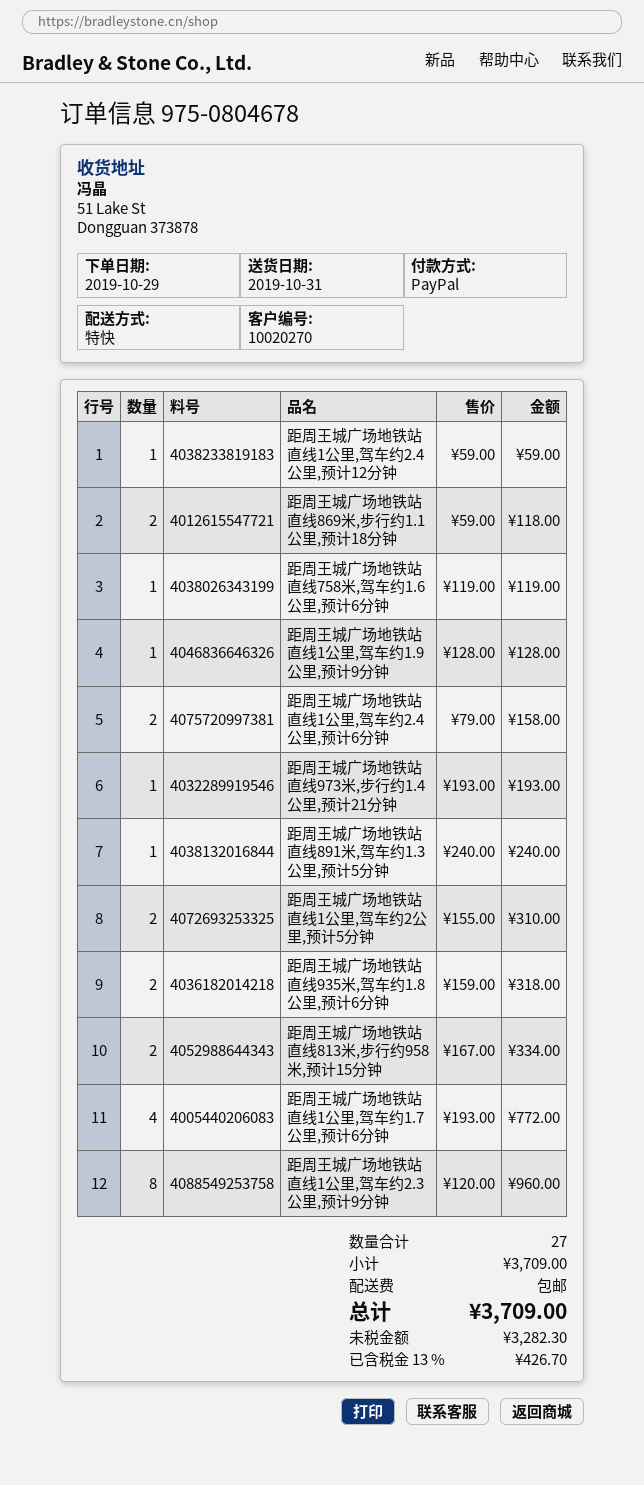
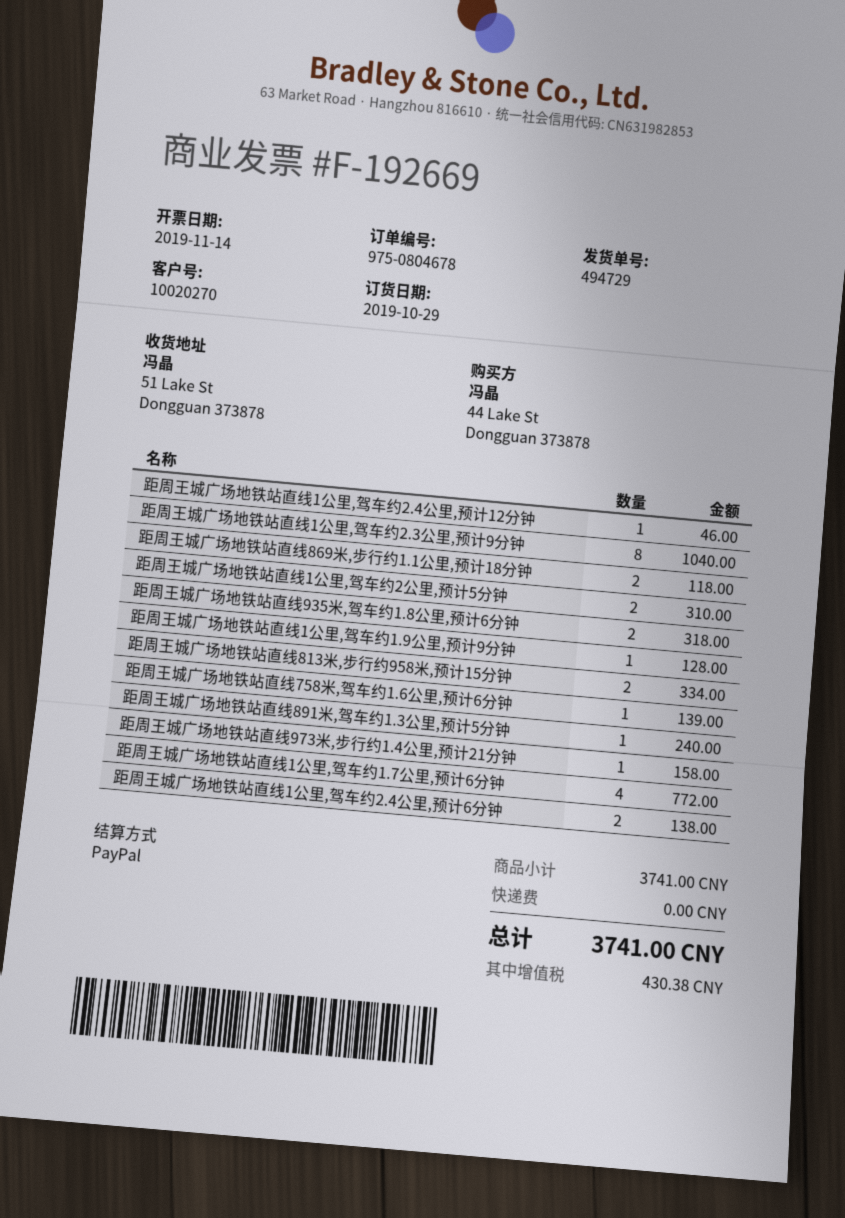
距周王城广场地铁站直线1公里,驾车约2.4公里,预计12分钟: 1 for 59.00 -> 1 for 46.00
距周王城广场地铁站直线758米,驾车约1.6公里,预计6分钟: 1 for 119.00 -> 1 for 139.00
距周王城广场地铁站直线1公里,驾车约2.4公里,预计6分钟: 2 for 158.00 -> 2 for 138.00
距周王城广场地铁站直线973米,步行约1.4公里,预计21分钟: 1 for 193.00 -> 1 for 158.00
距周王城广场地铁站直线1公里,驾车约2.3公里,预计9分钟: 8 for 960.00 -> 8 for 1040.00
subtotal: 3709.00 -> 3741.00
tax: 426.70 -> 430.38
total: 3709.00 -> 3741.00

